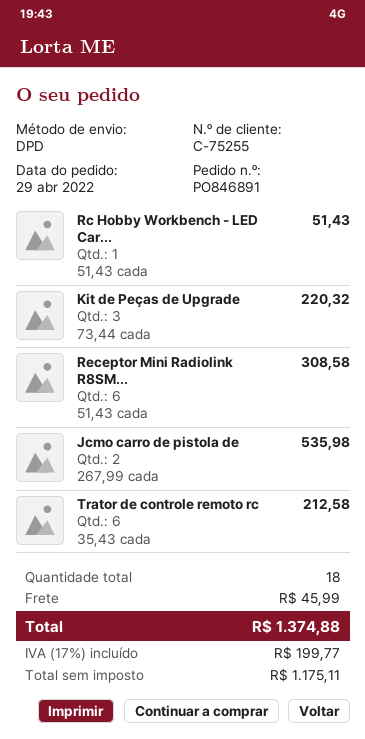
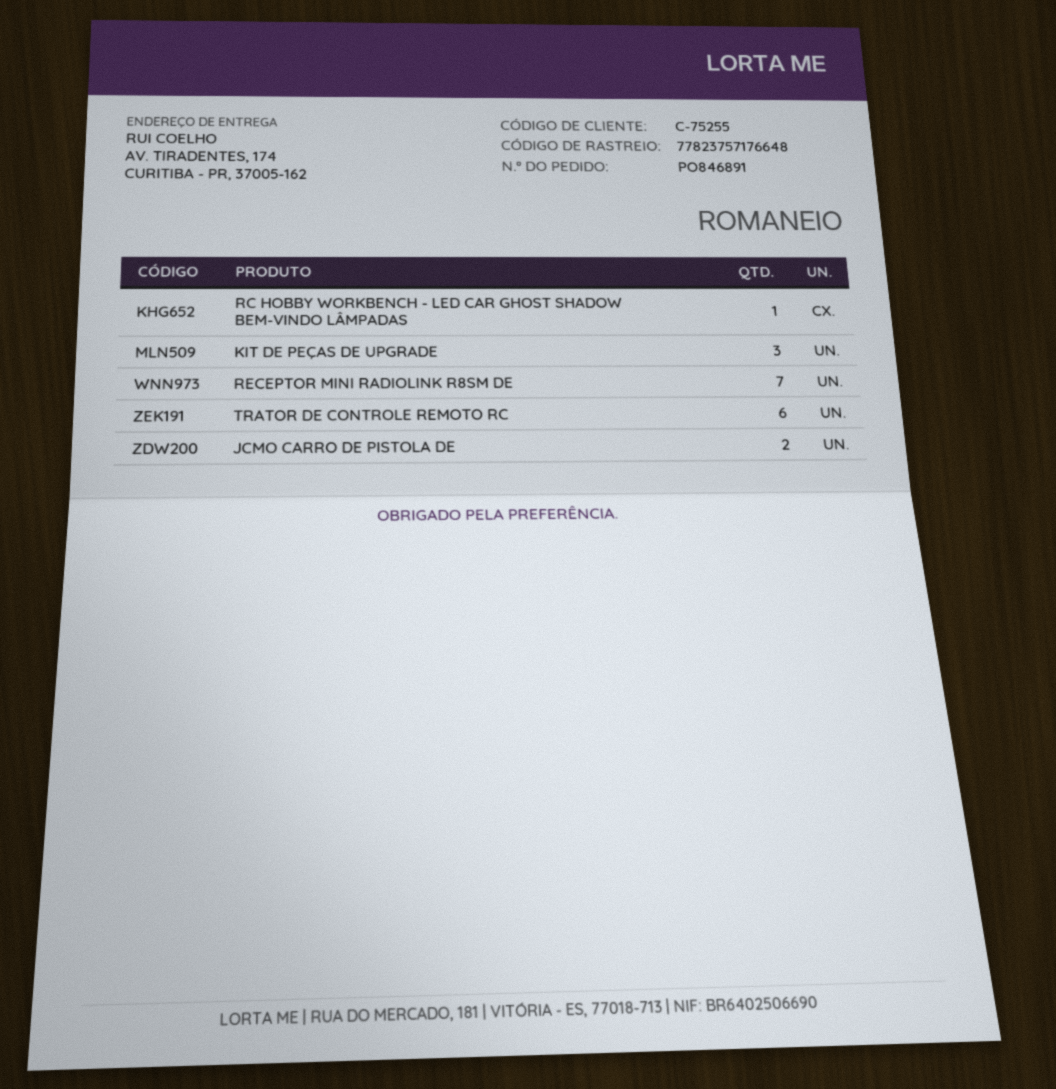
Receptor Mini Radiolink R8SM...: 6 -> 7

